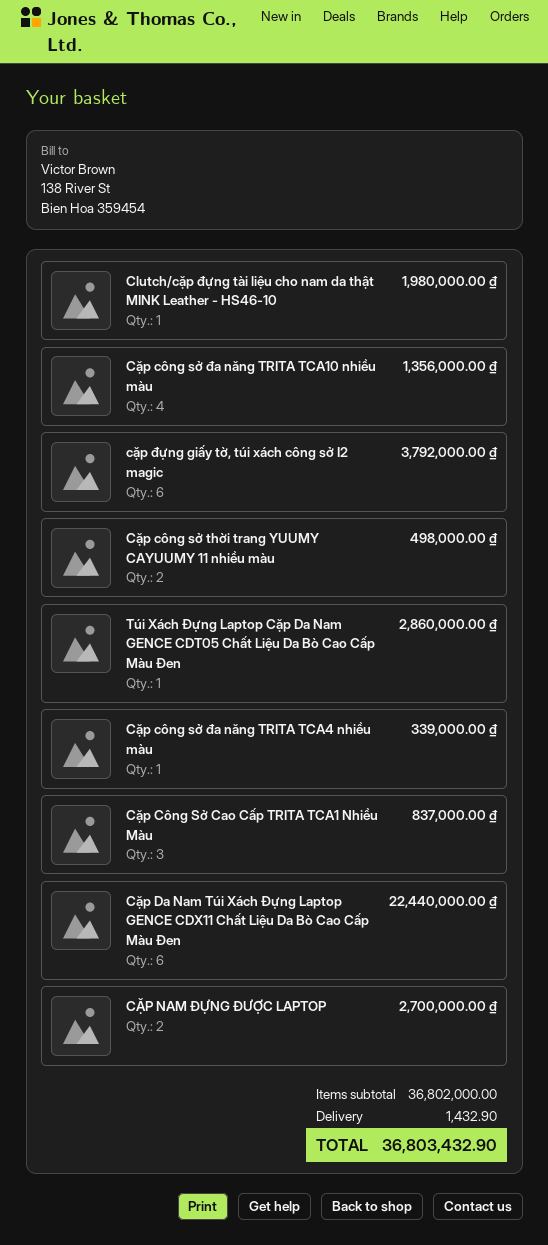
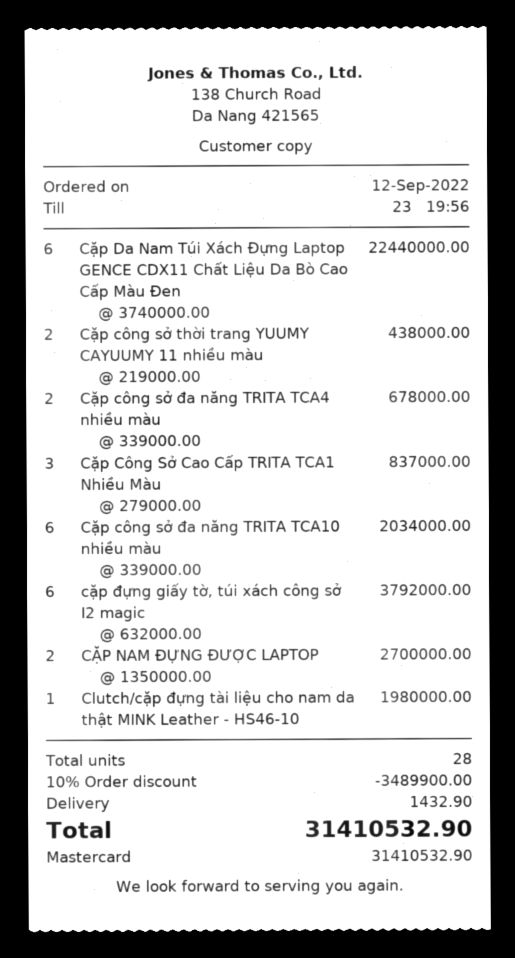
Cặp công sở đa năng TRITA TCA10 nhiều màu: 4 for 1356000.00 -> 6 for 2034000.00
Cặp công sở thời trang YUUMY CAYUUMY 11 nhiều màu: 2 for 498000.00 -> 2 for 438000.00
Túi Xách Đựng Laptop Cặp Da Nam GENCE CDT05 Chất Liệu Da Bò Cao Cấp Màu Đen: 1 for 2860000.00 -> none
Cặp công sở đa năng TRITA TCA4 nhiều màu: 1 for 339000.00 -> 2 for 678000.00
discount: none -> 10% = 3489900.00
total: 36803432.90 -> 31410532.90

